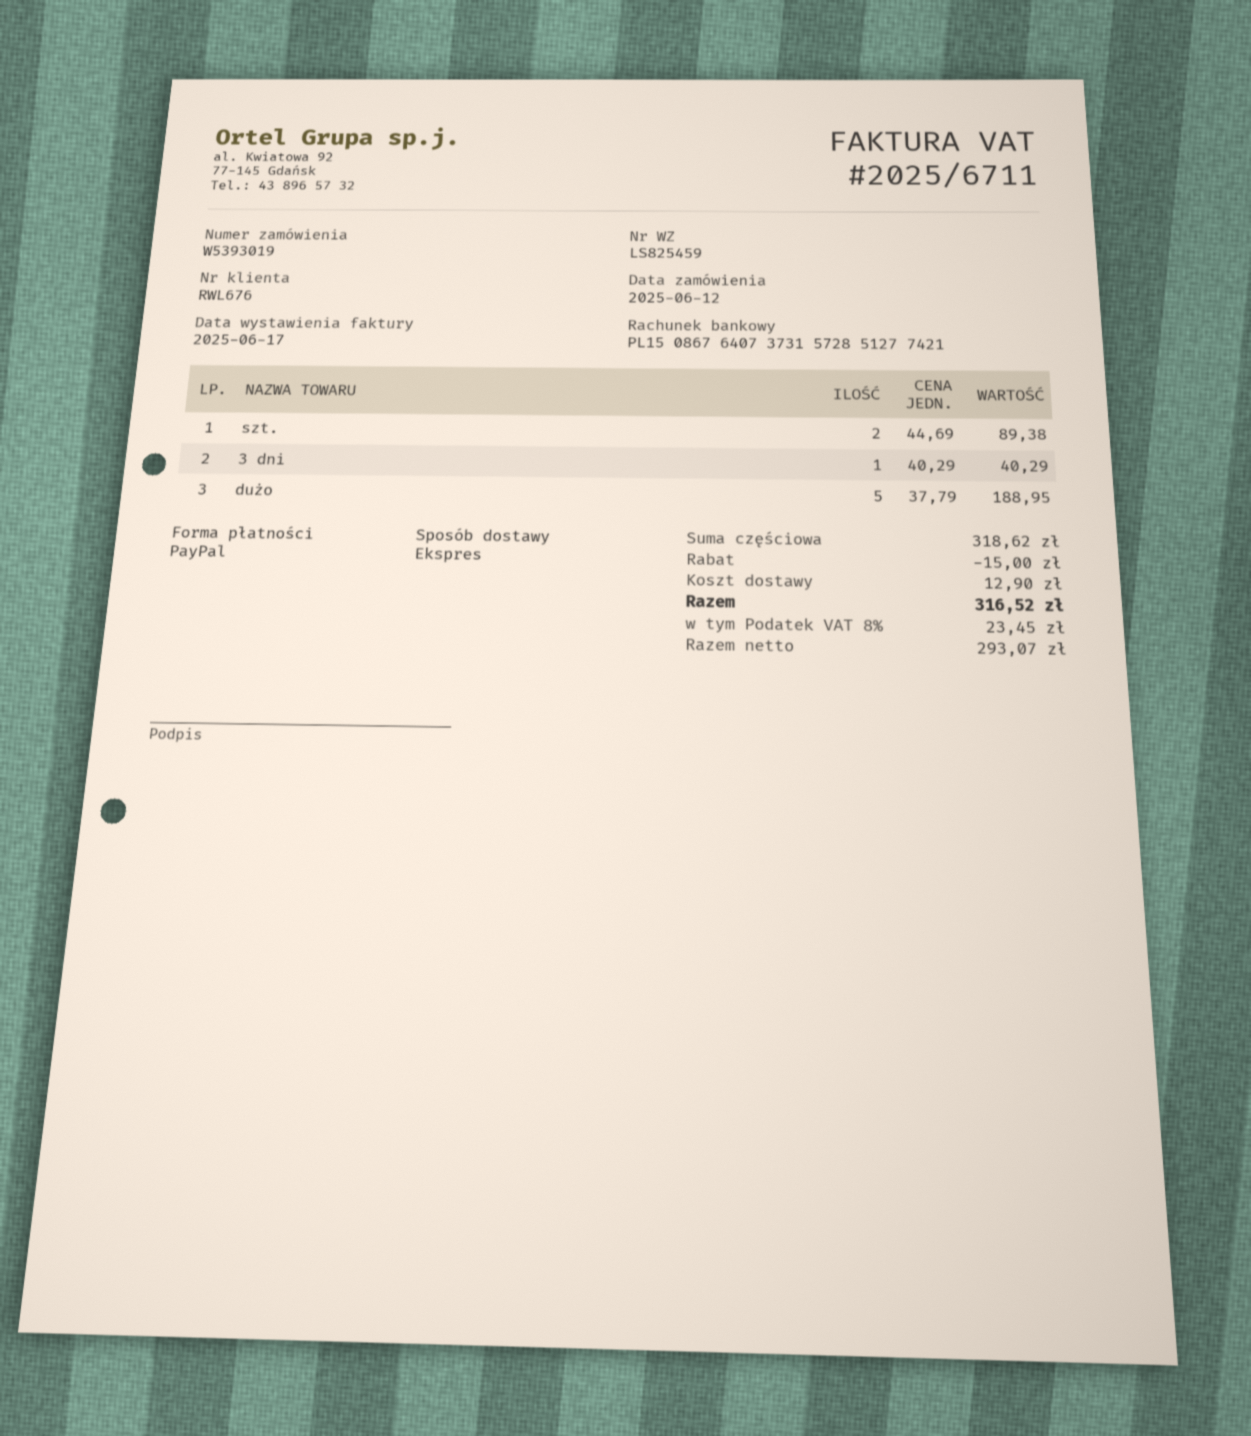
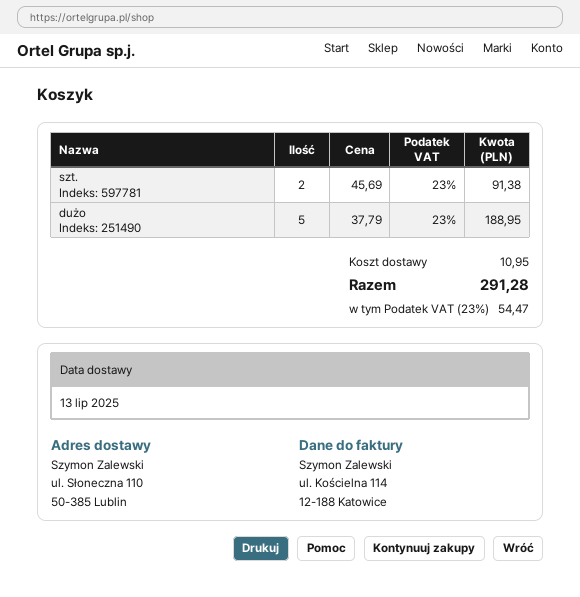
szt.: 2 x 44.69 = 89.38 -> 2 x 45.69 = 91.38
3 dni: 1 x 40.29 = 40.29 -> none
discount: 15.00 -> none
shipping: 12.90 -> 10.95
tax: 8% = 23.45 -> 23% = 54.47
total: 316.52 -> 291.28

